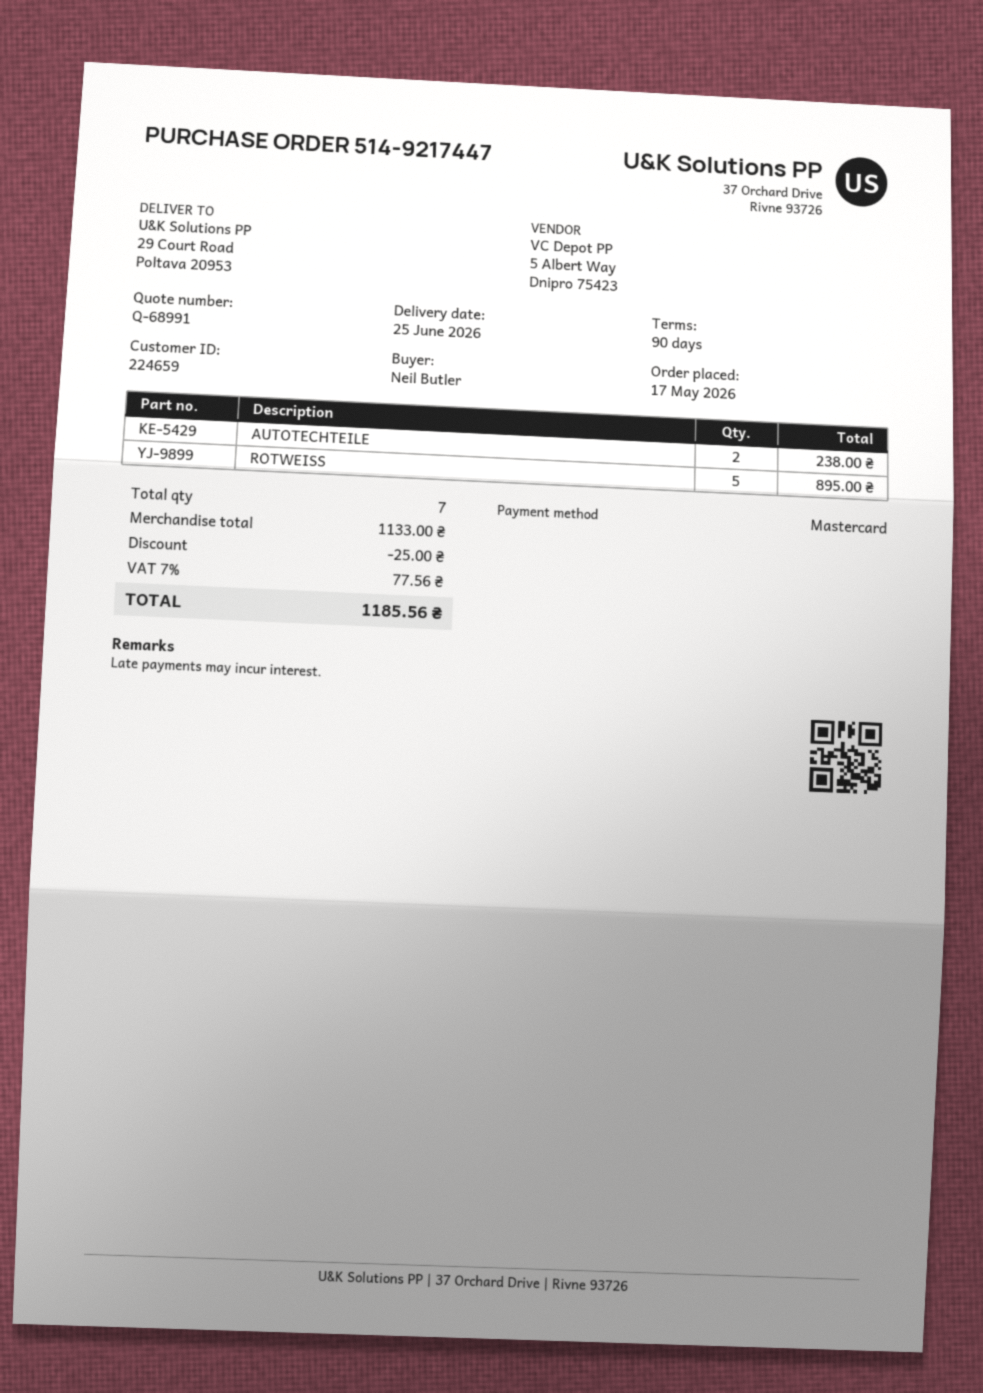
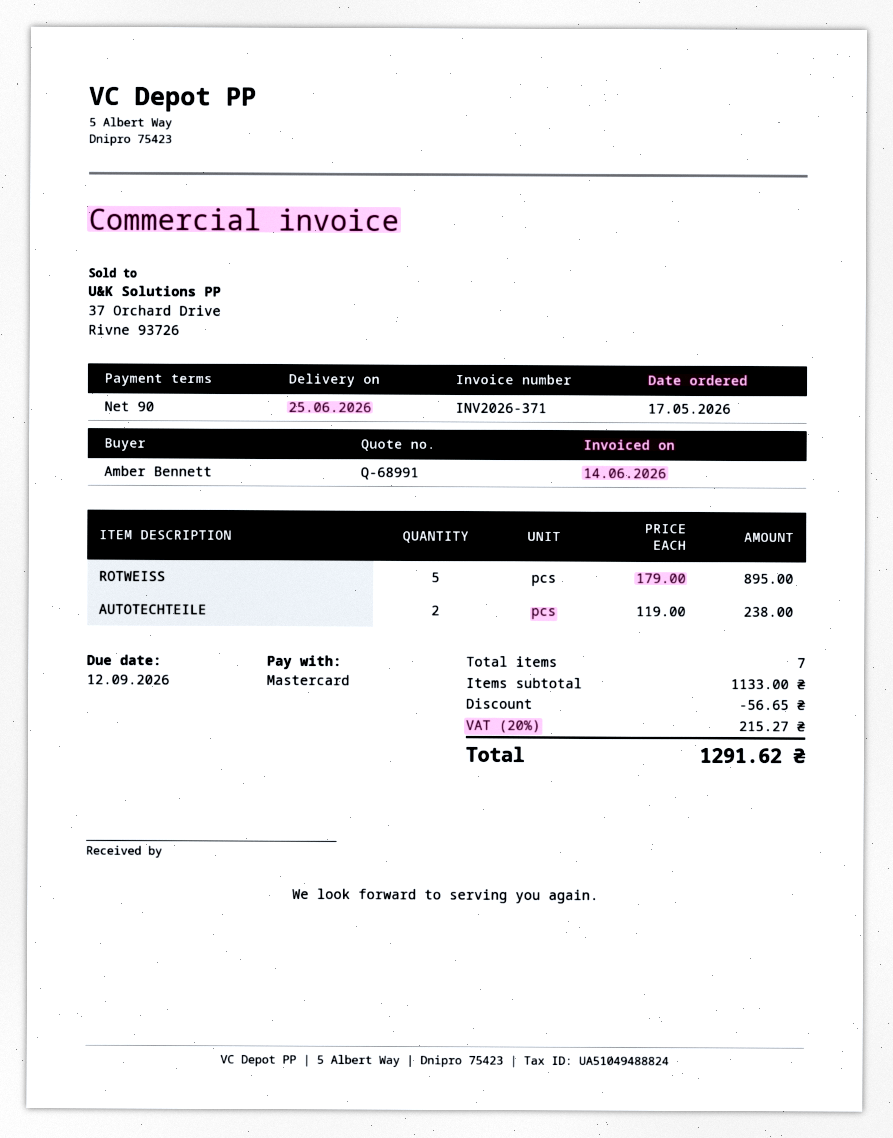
ordered by: Neil Butler -> Amber Bennett
discount: 25.00 -> 56.65
tax: 7% = 77.56 -> 20% = 215.27
total: 1185.56 -> 1291.62

